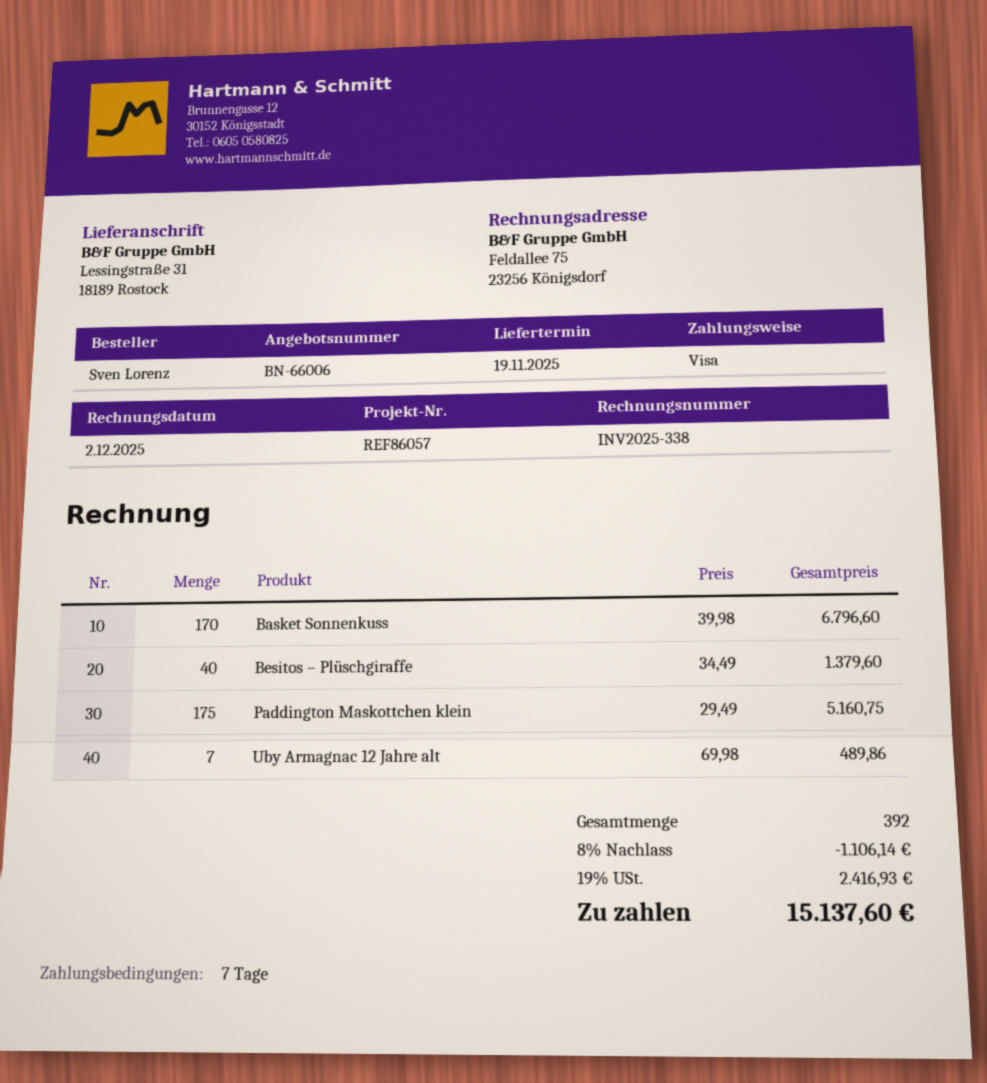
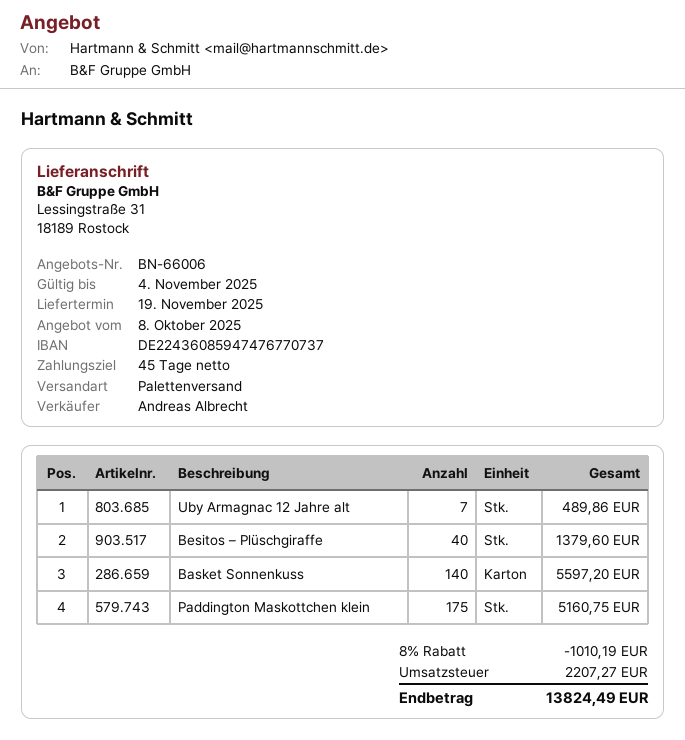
payment terms: 7 days -> 45 days
Basket Sonnenkuss: 170 for 6796.60 -> 140 for 5597.20
discount: 8% = 1106.14 -> 8% = 1010.19
tax: 2416.93 -> 2207.27
total: 15137.60 -> 13824.49

